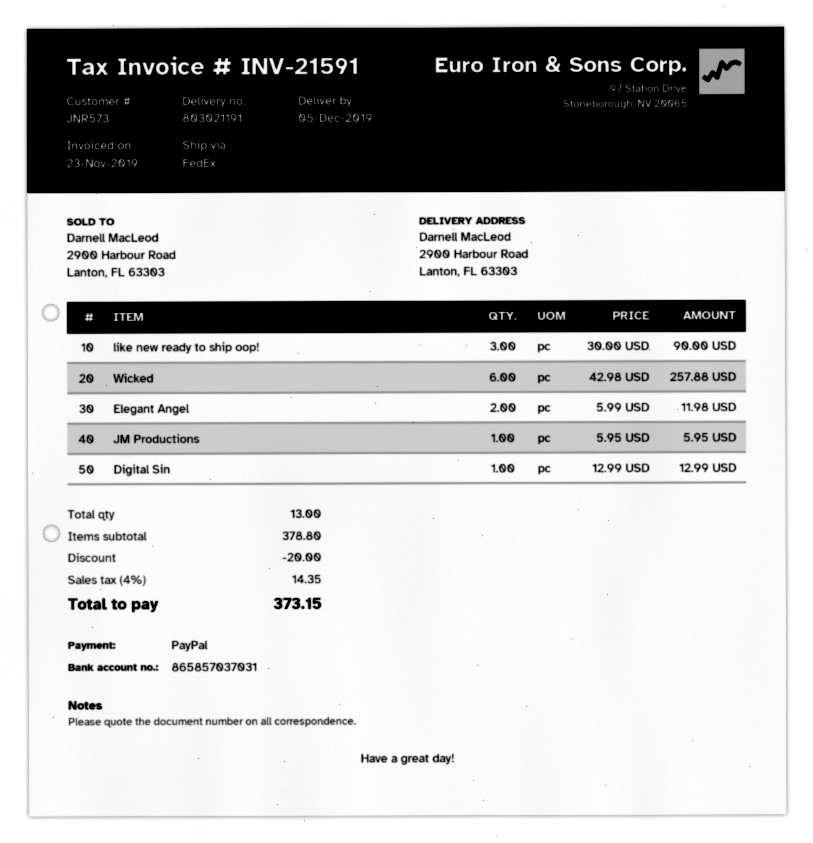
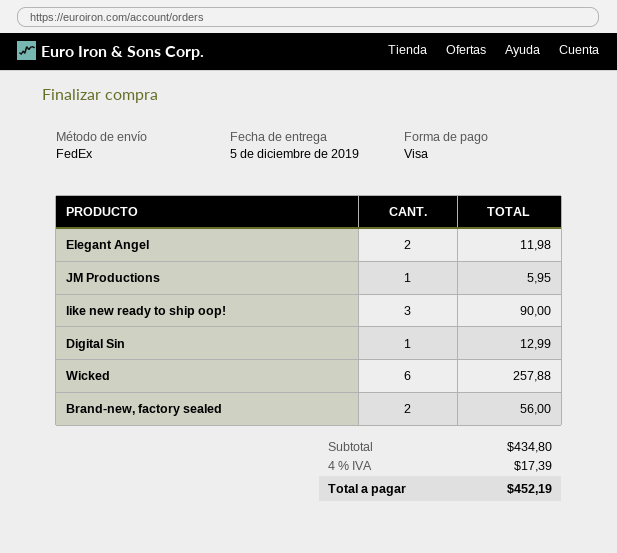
payment method: PayPal -> Visa
Brand-new, factory sealed: none -> 2 for 56.00
subtotal: 378.80 -> 434.80
discount: 20.00 -> none
tax: 4% = 14.35 -> 4% = 17.39
total: 373.15 -> 452.19

